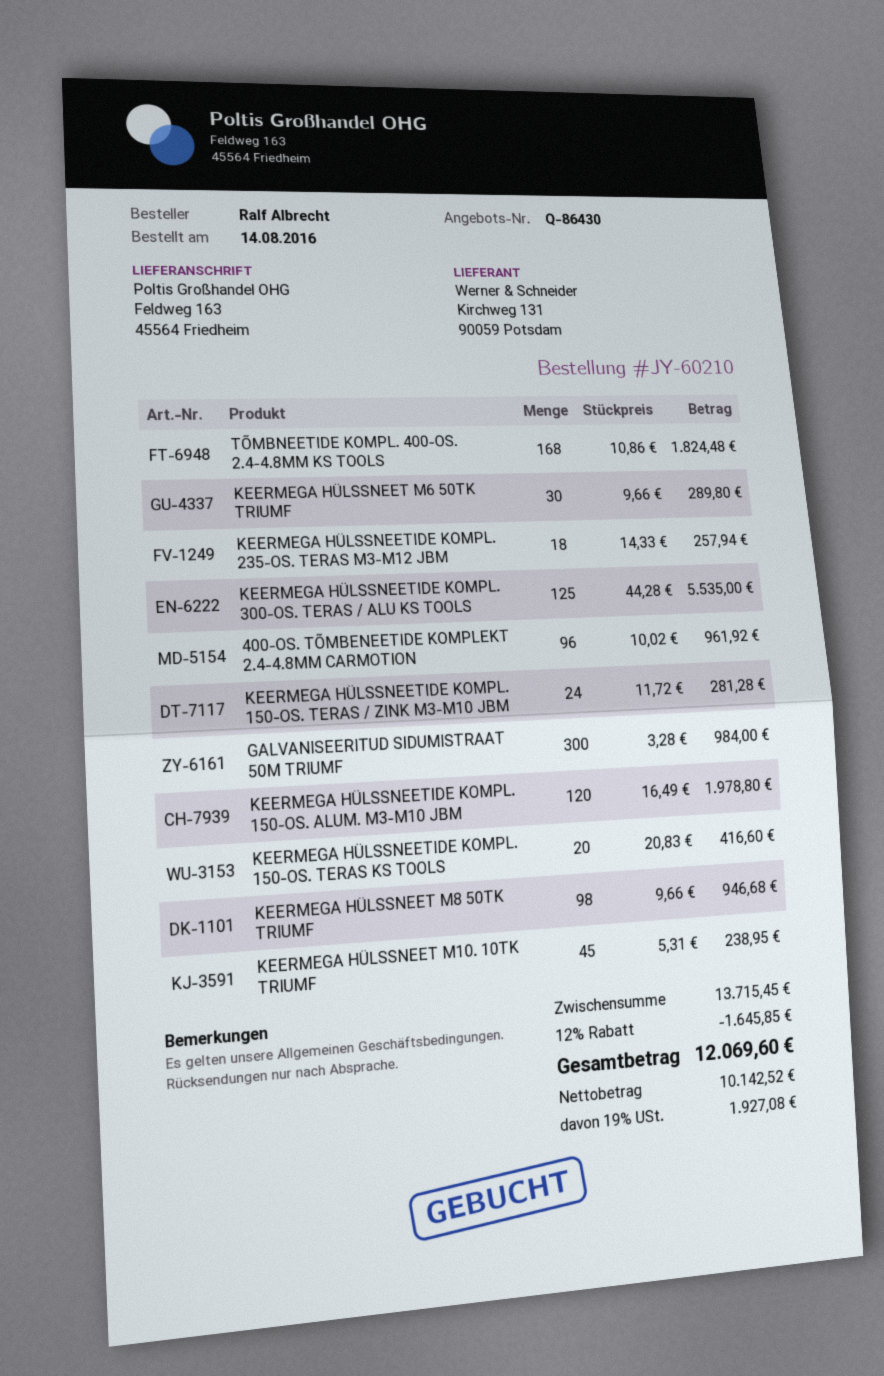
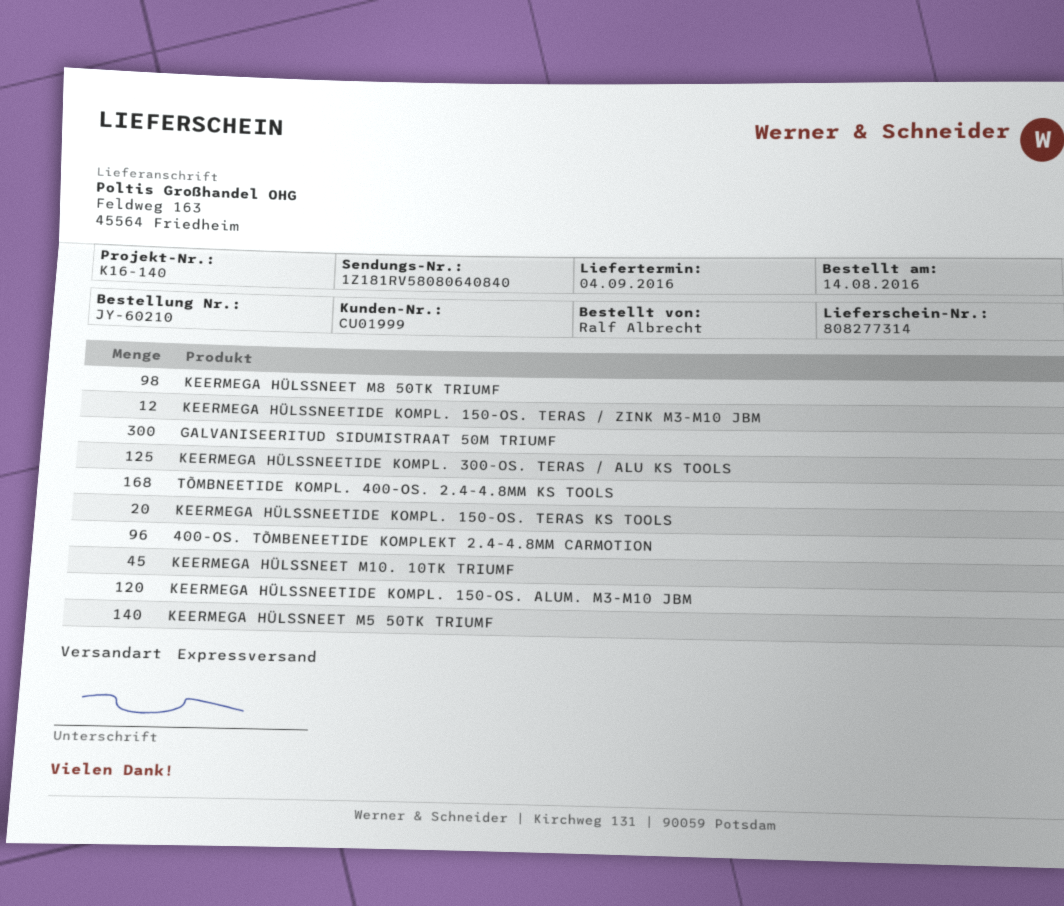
KEERMEGA HÜLSSNEET M6 50TK TRIUMF: 30 -> none
KEERMEGA HÜLSSNEETIDE KOMPL. 235-OS. TERAS M3-M12 JBM: 18 -> none
KEERMEGA HÜLSSNEETIDE KOMPL. 150-OS. TERAS / ZINK M3-M10 JBM: 24 -> 12
KEERMEGA HÜLSSNEET M5 50TK TRIUMF: none -> 140

